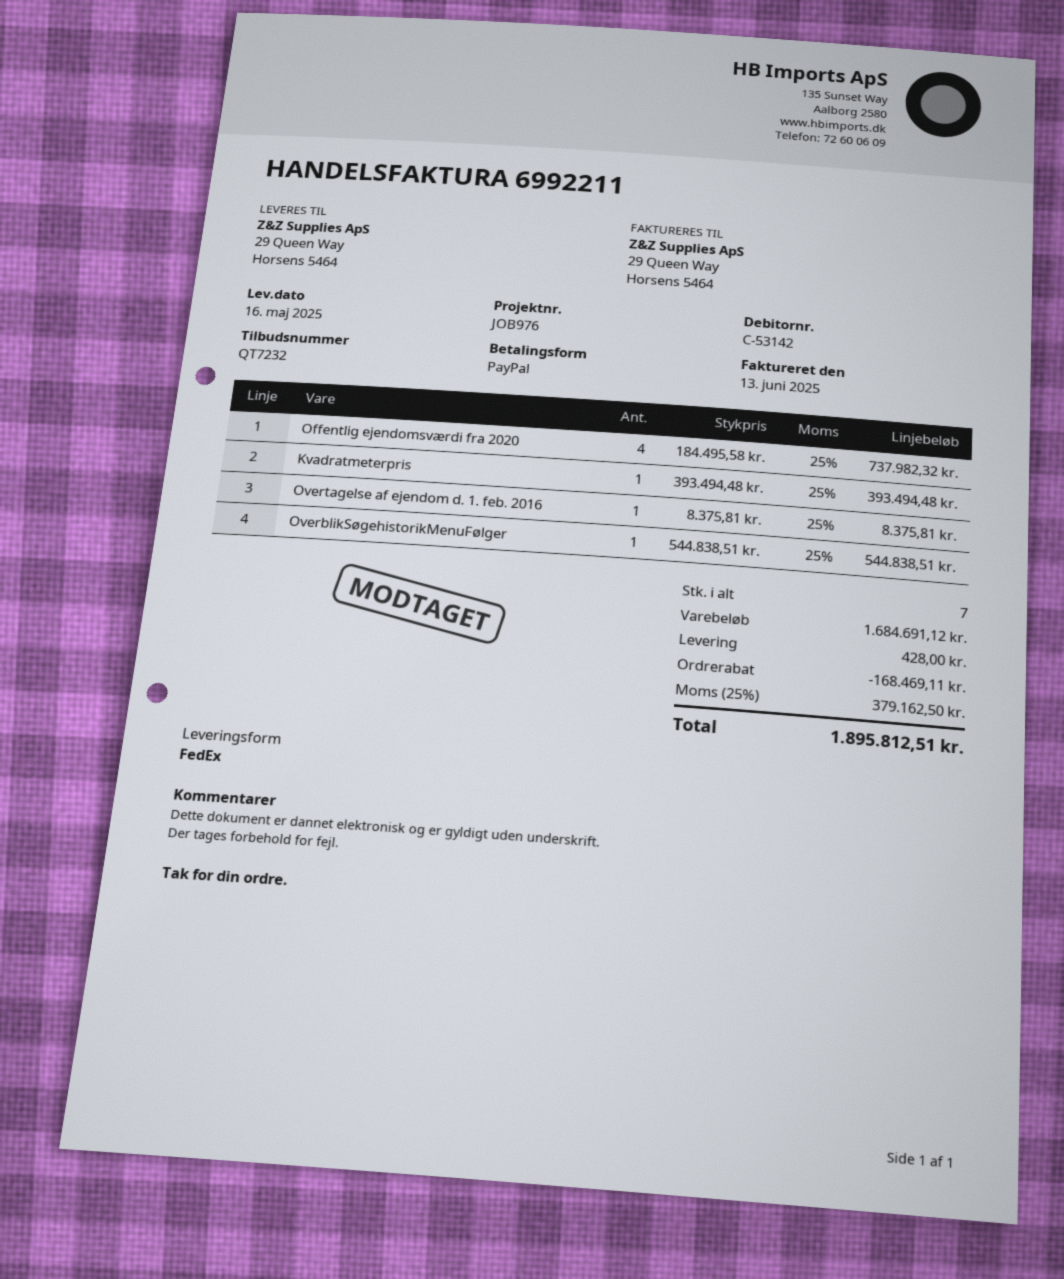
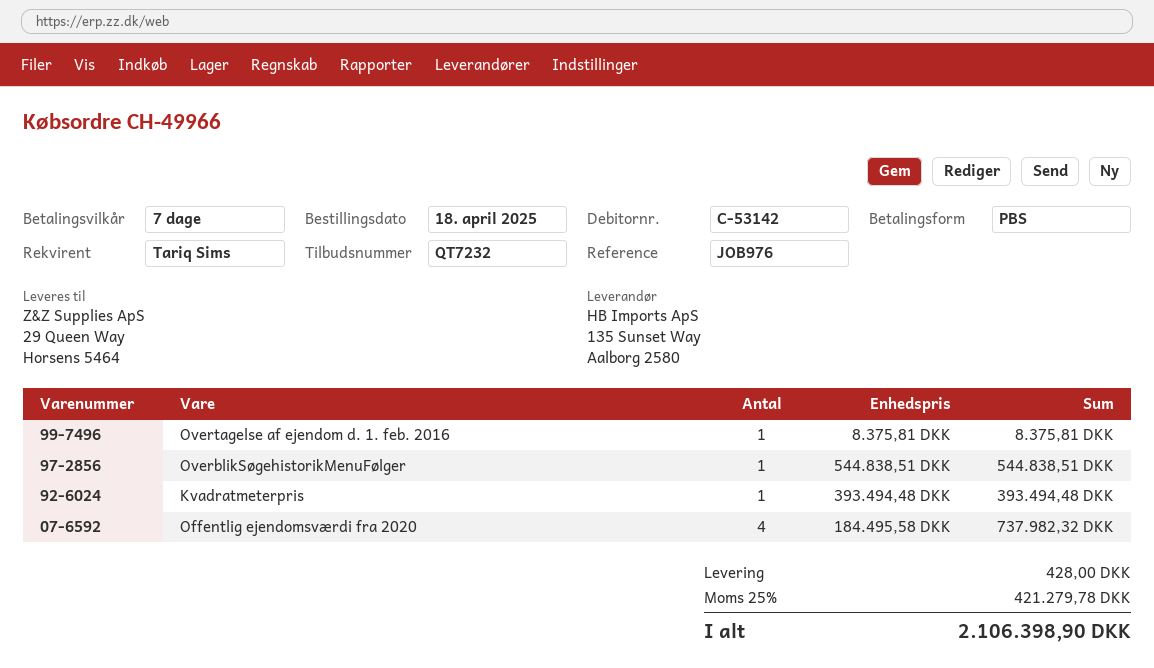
payment method: PayPal -> direct debit
discount: 168469.11 -> none
tax: 25% = 379162.50 -> 25% = 421279.78
total: 1895812.51 -> 2106398.90

